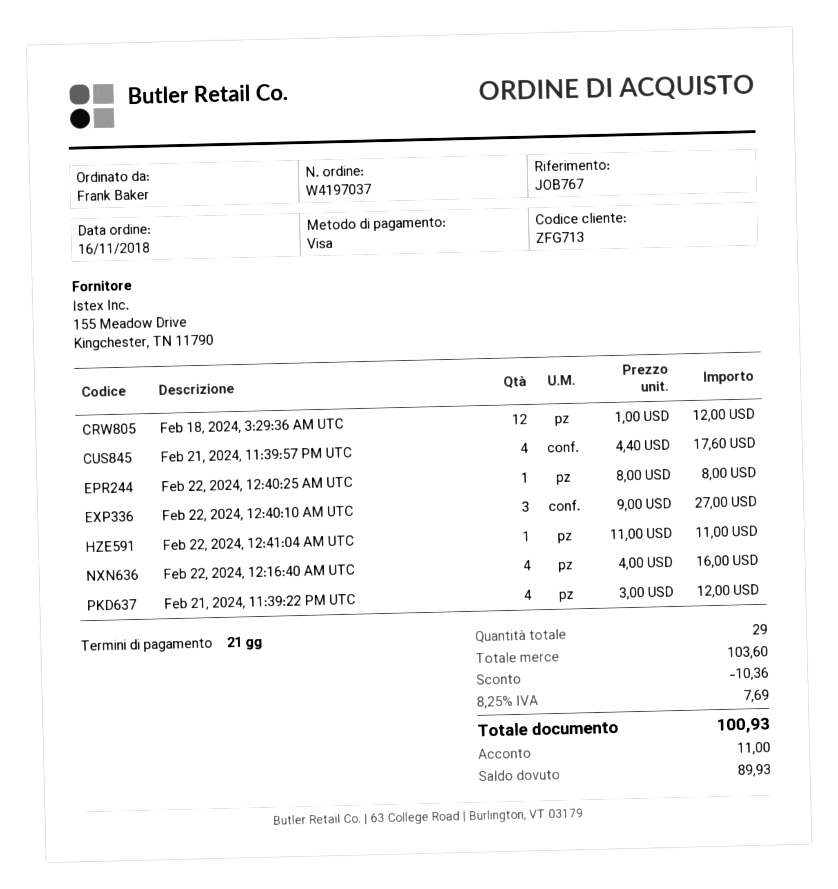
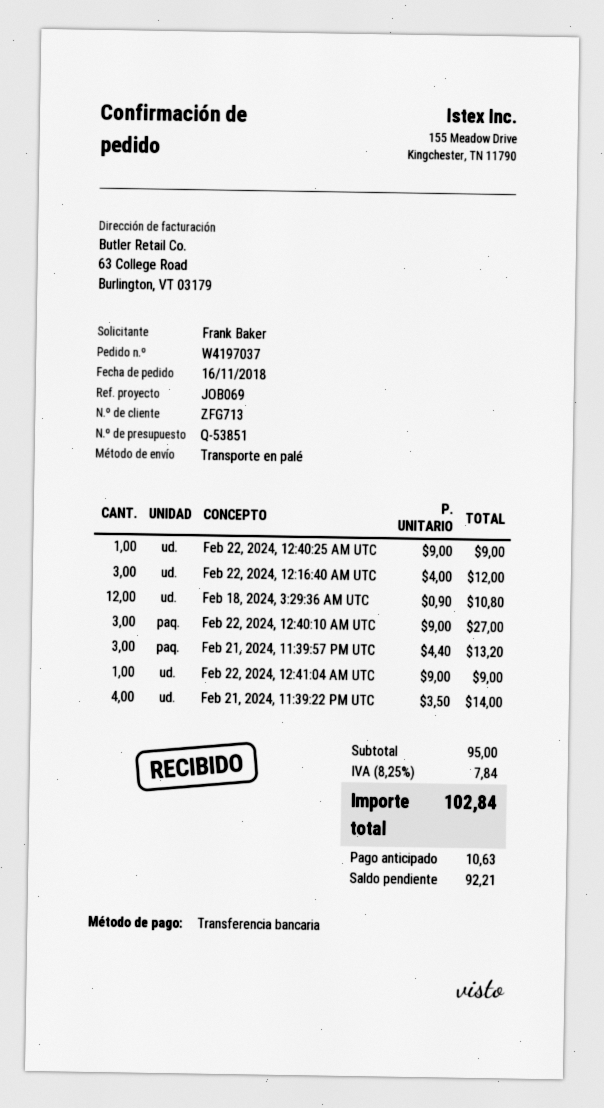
reference: JOB767 -> JOB069
payment method: Visa -> bank transfer
Feb 18, 2024, 3:29:36 AM UTC: 12 x 1.00 = 12.00 -> 12 x 0.90 = 10.80
Feb 21, 2024, 11:39:57 PM UTC: 4 x 4.40 = 17.60 -> 3 x 4.40 = 13.20
Feb 22, 2024, 12:40:25 AM UTC: 1 x 8.00 = 8.00 -> 1 x 9.00 = 9.00
Feb 22, 2024, 12:41:04 AM UTC: 1 x 11.00 = 11.00 -> 1 x 9.00 = 9.00
Feb 22, 2024, 12:16:40 AM UTC: 4 x 4.00 = 16.00 -> 3 x 4.00 = 12.00
Feb 21, 2024, 11:39:22 PM UTC: 4 x 3.00 = 12.00 -> 4 x 3.50 = 14.00
subtotal: 103.60 -> 95.00
discount: 10.36 -> none
tax: 8.25% = 7.69 -> 8.25% = 7.84
total: 100.93 -> 102.84
deposit: 11.00 -> 10.63
balance: 89.93 -> 92.21

